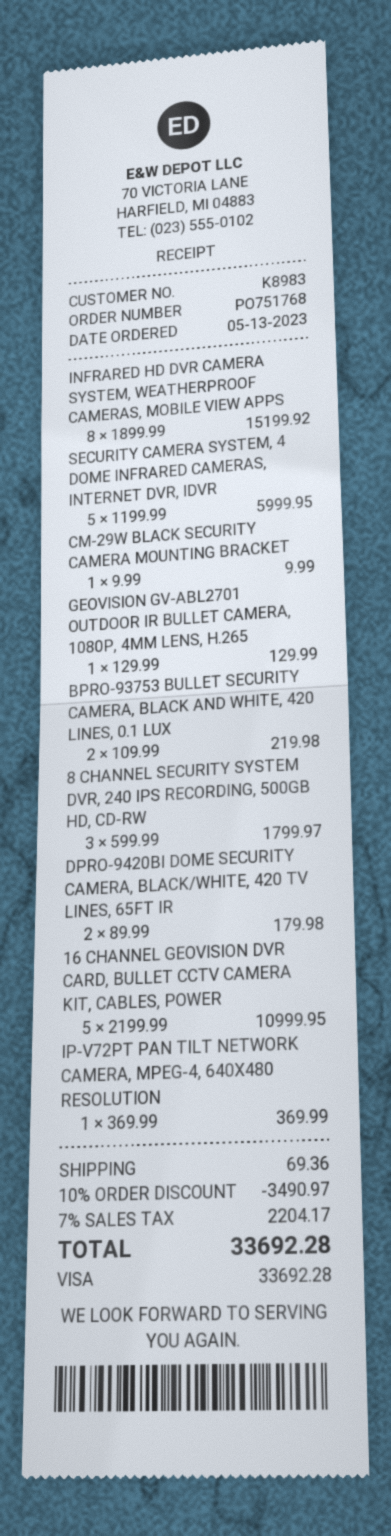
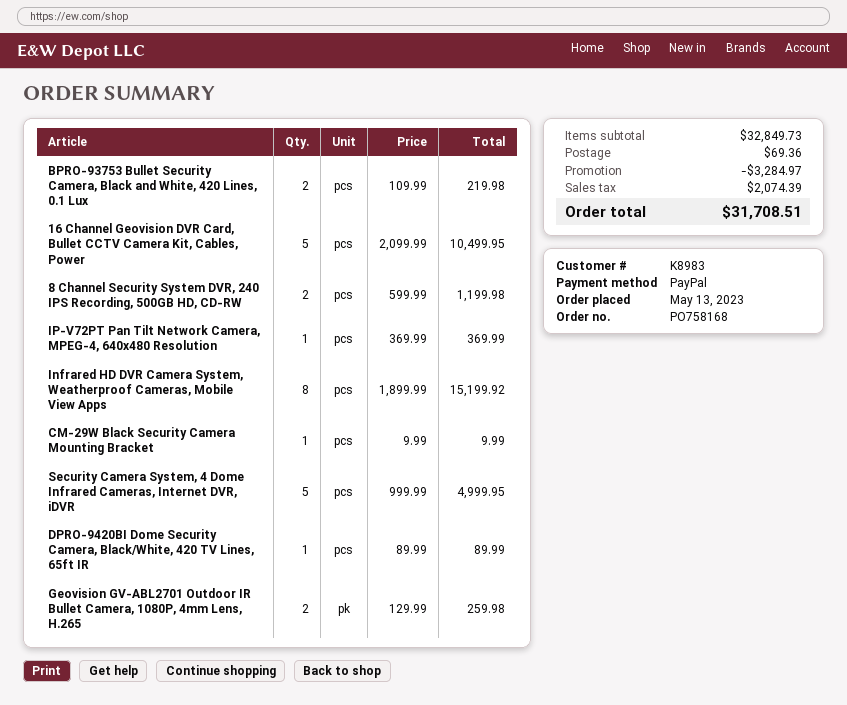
order number: PO751768 -> PO758168
payment method: Visa -> PayPal
SECURITY CAMERA SYSTEM, 4 DOME INFRARED CAMERAS, INTERNET DVR, IDVR: 5 x 1199.99 = 5999.95 -> 5 x 999.99 = 4999.95
GEOVISION GV-ABL2701 OUTDOOR IR BULLET CAMERA, 1080P, 4MM LENS, H.265: 1 x 129.99 = 129.99 -> 2 x 129.99 = 259.98
8 CHANNEL SECURITY SYSTEM DVR, 240 IPS RECORDING, 500GB HD, CD-RW: 3 x 599.99 = 1799.97 -> 2 x 599.99 = 1199.98
DPRO-9420BI DOME SECURITY CAMERA, BLACK/WHITE, 420 TV LINES, 65FT IR: 2 x 89.99 = 179.98 -> 1 x 89.99 = 89.99
16 CHANNEL GEOVISION DVR CARD, BULLET CCTV CAMERA KIT, CABLES, POWER: 5 x 2199.99 = 10999.95 -> 5 x 2099.99 = 10499.95
discount: 3490.97 -> 3284.97
tax: 2204.17 -> 2074.39
total: 33692.28 -> 31708.51

